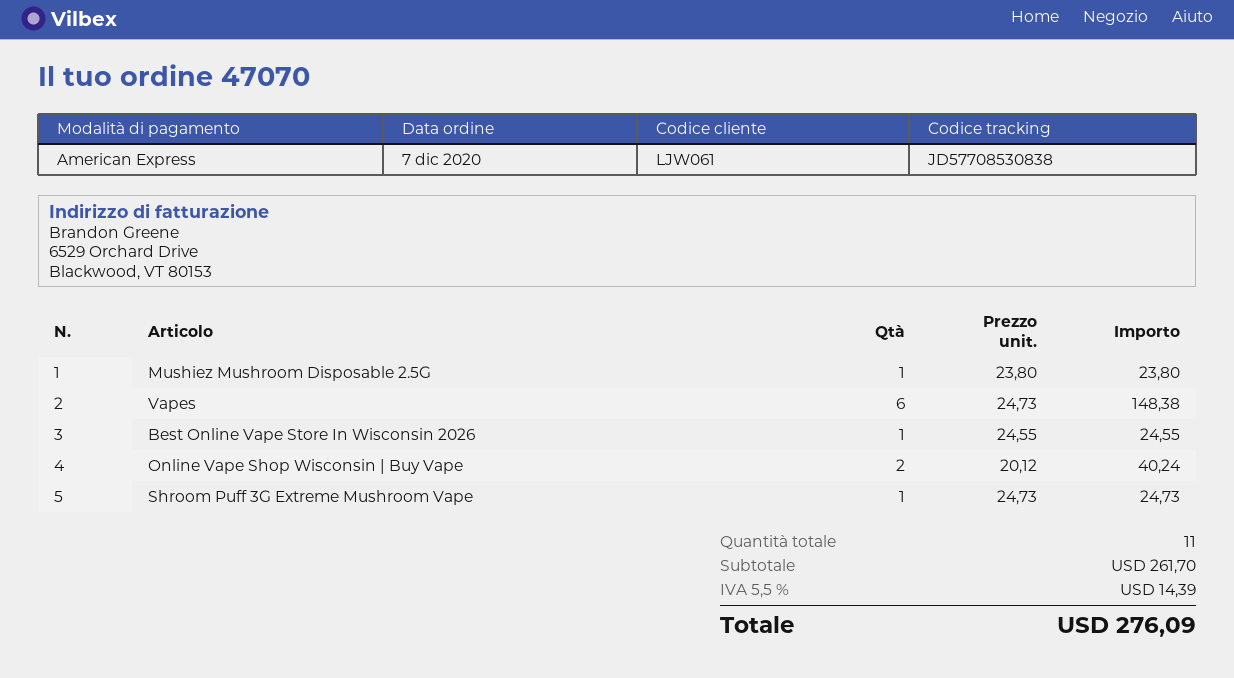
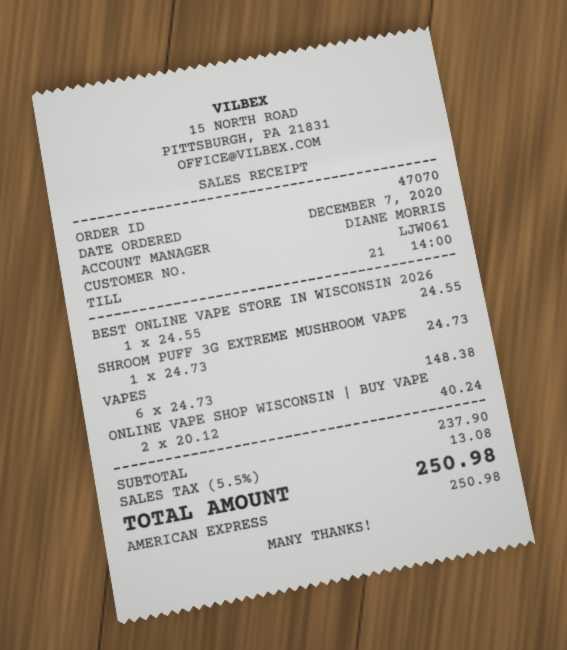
Mushiez Mushroom Disposable 2.5G: 1 x 23.80 = 23.80 -> none
subtotal: 261.70 -> 237.90
tax: 5.5% = 14.39 -> 5.5% = 13.08
total: 276.09 -> 250.98

